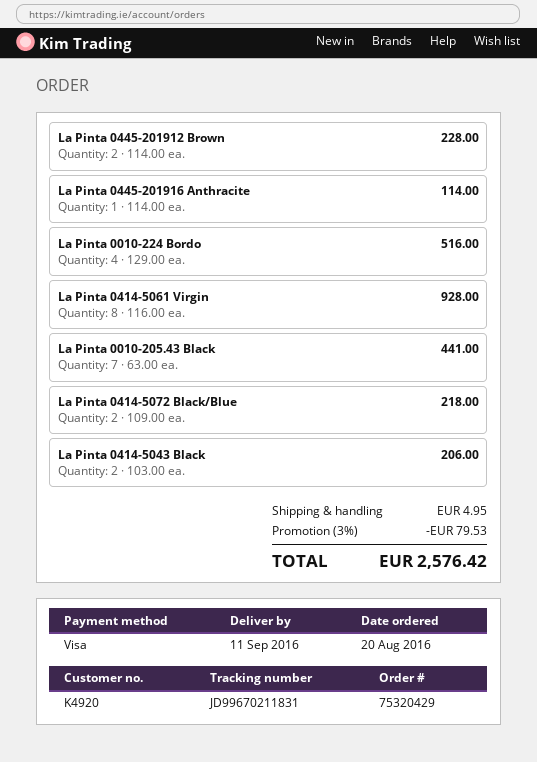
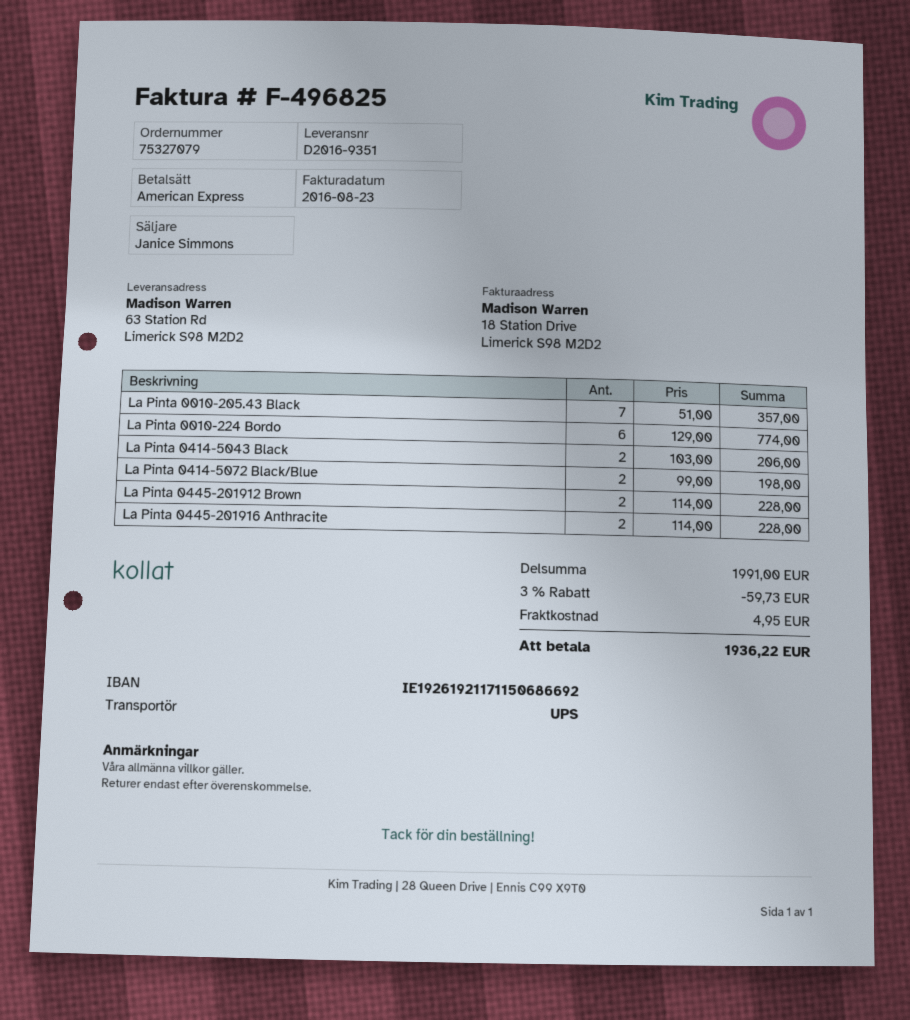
order number: 75320429 -> 75327079
payment method: Visa -> American Express
La Pinta 0445-201916 Anthracite: 1 x 114.00 = 114.00 -> 2 x 114.00 = 228.00
La Pinta 0010-224 Bordo: 4 x 129.00 = 516.00 -> 6 x 129.00 = 774.00
La Pinta 0414-5061 Virgin: 8 x 116.00 = 928.00 -> none
La Pinta 0010-205.43 Black: 7 x 63.00 = 441.00 -> 7 x 51.00 = 357.00
La Pinta 0414-5072 Black/Blue: 2 x 109.00 = 218.00 -> 2 x 99.00 = 198.00
discount: 3% = 79.53 -> 3% = 59.73
total: 2576.42 -> 1936.22

